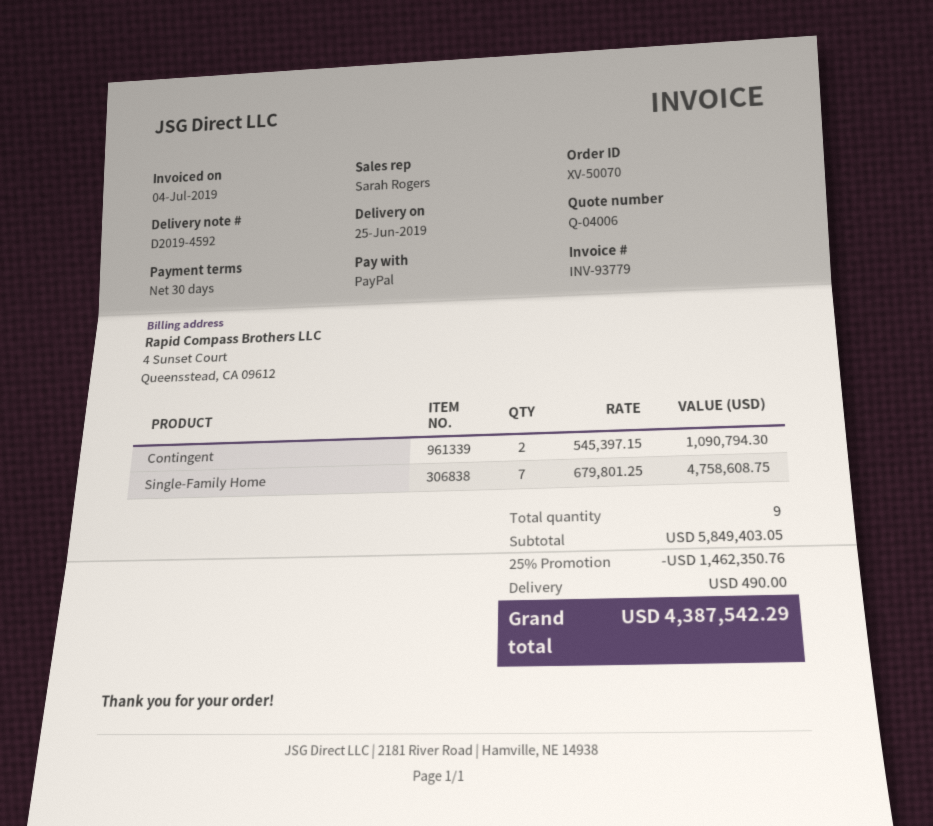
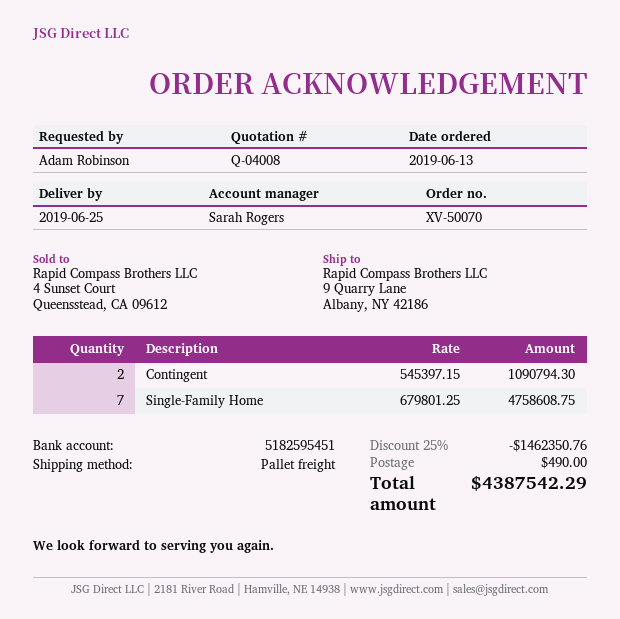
quote number: Q-04006 -> Q-04008

